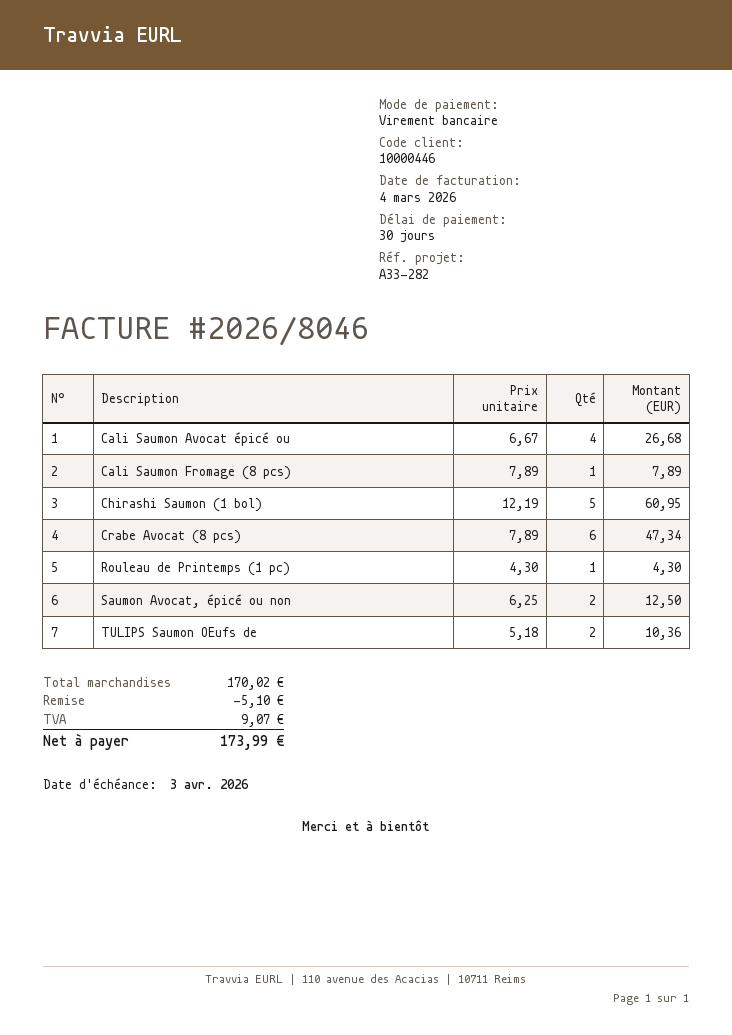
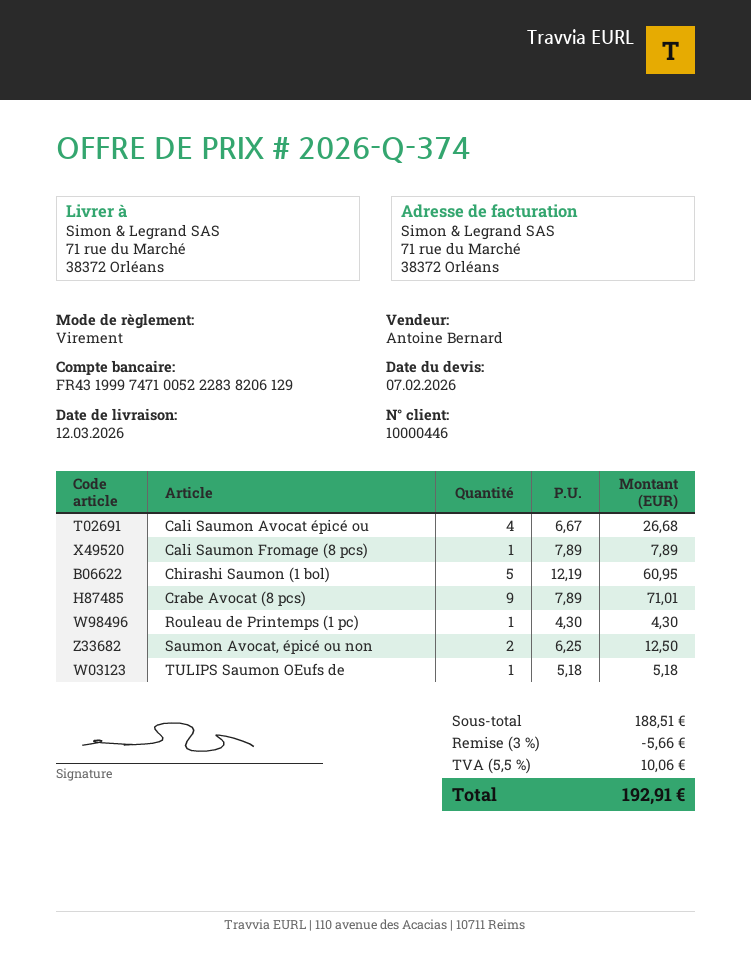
Crabe Avocat (8 pcs): 6 x 7.89 = 47.34 -> 9 x 7.89 = 71.01
TULIPS Saumon OEufs de: 2 x 5.18 = 10.36 -> 1 x 5.18 = 5.18
subtotal: 170.02 -> 188.51
discount: 5.10 -> 5.66
tax: 9.07 -> 10.06
total: 173.99 -> 192.91

